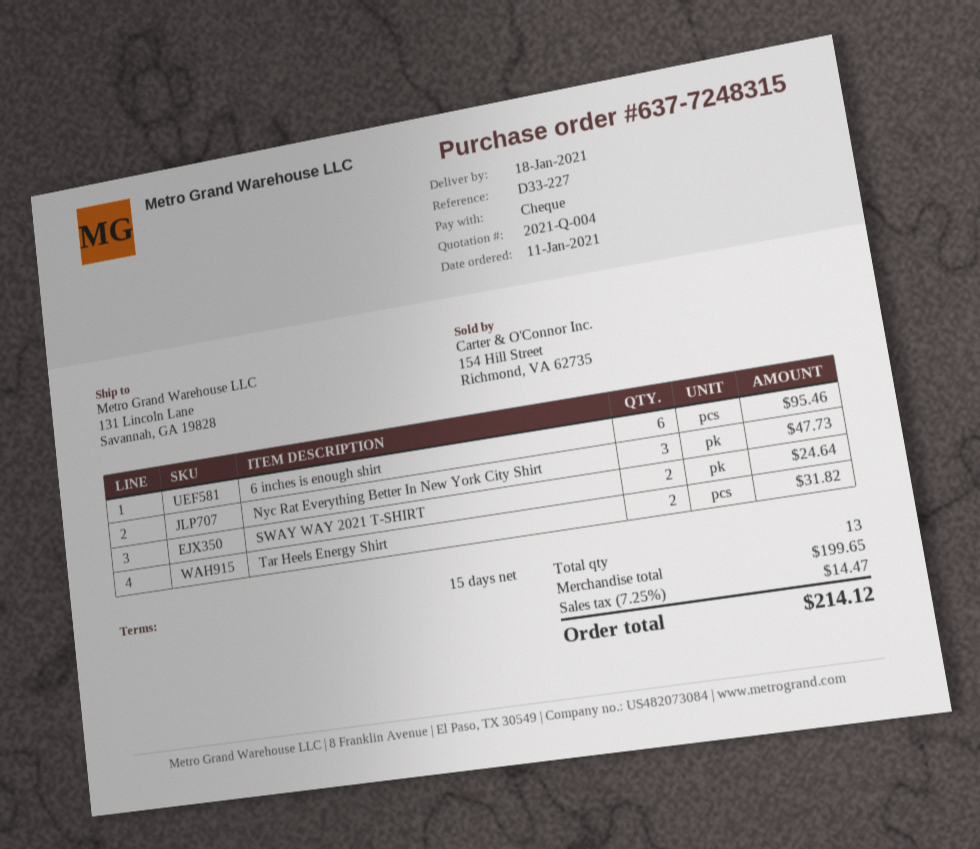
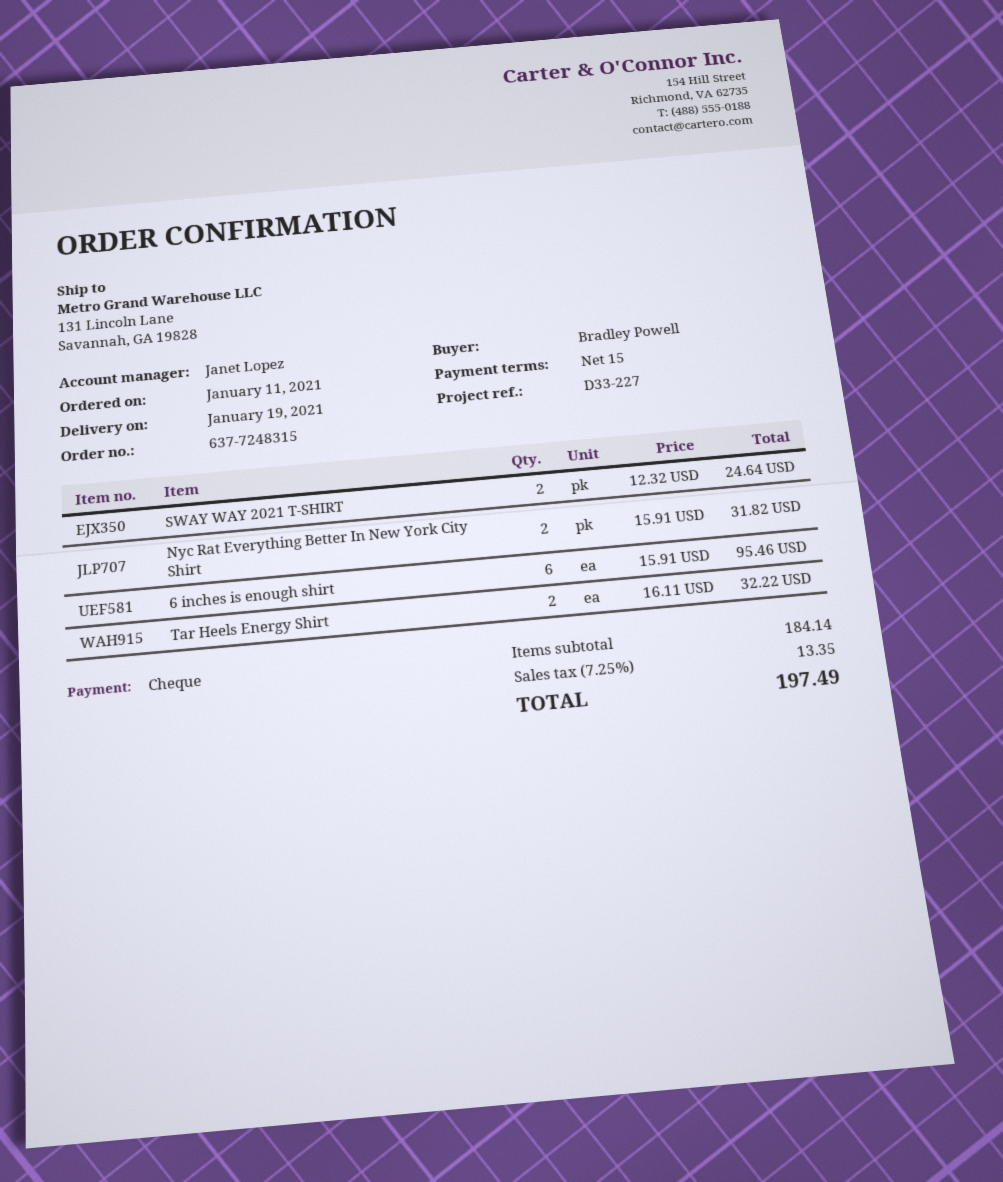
delivery date: 2021-01-18 -> 2021-01-19
Nyc Rat Everything Better In New York City Shirt: 3 for 47.73 -> 2 for 31.82
Tar Heels Energy Shirt: 2 for 31.82 -> 2 for 32.22
subtotal: 199.65 -> 184.14
tax: 7.25% = 14.47 -> 7.25% = 13.35
total: 214.12 -> 197.49

